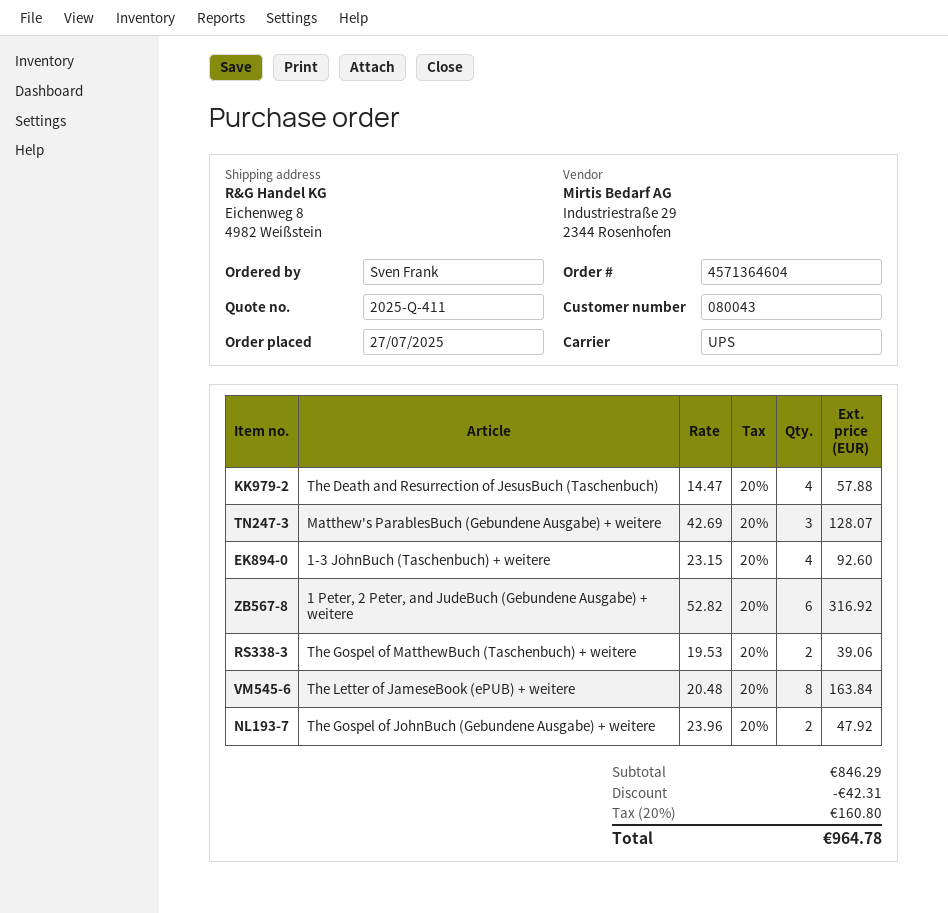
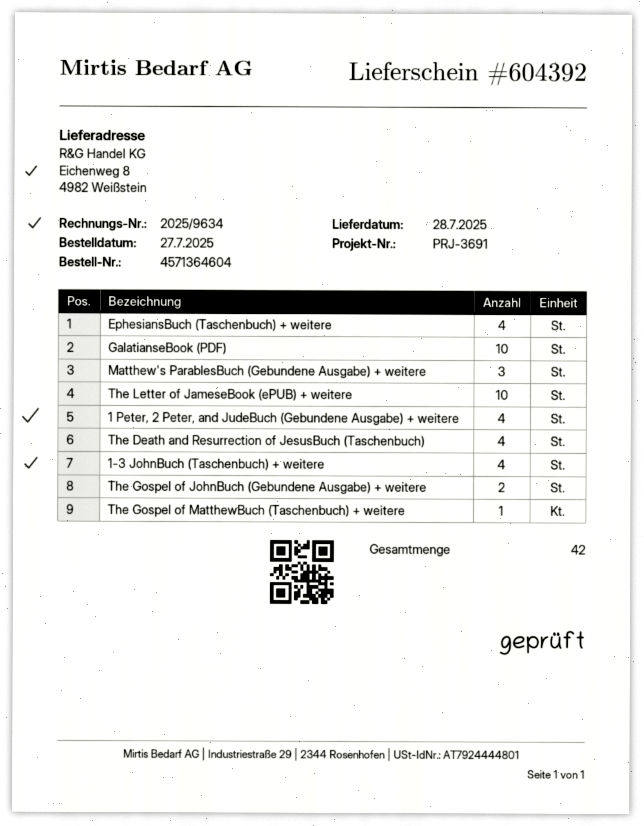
1 Peter, 2 Peter, and JudeBuch (Gebundene Ausgabe) + weitere: 6 -> 4
The Gospel of MatthewBuch (Taschenbuch) + weitere: 2 -> 1
The Letter of JameseBook (ePUB) + weitere: 8 -> 10
EphesiansBuch (Taschenbuch) + weitere: none -> 4
GalatianseBook (PDF): none -> 10

